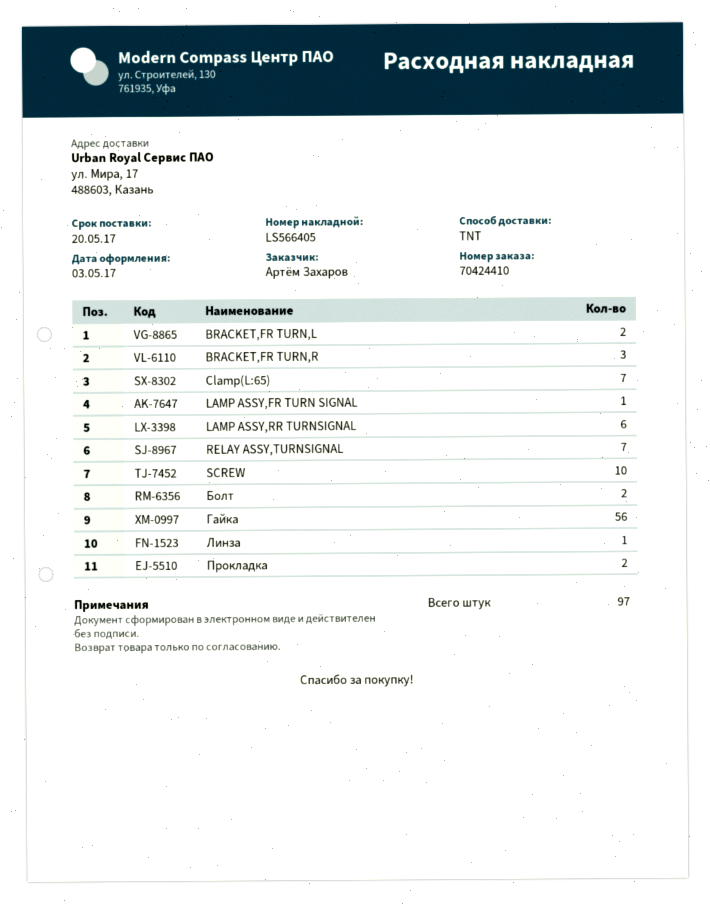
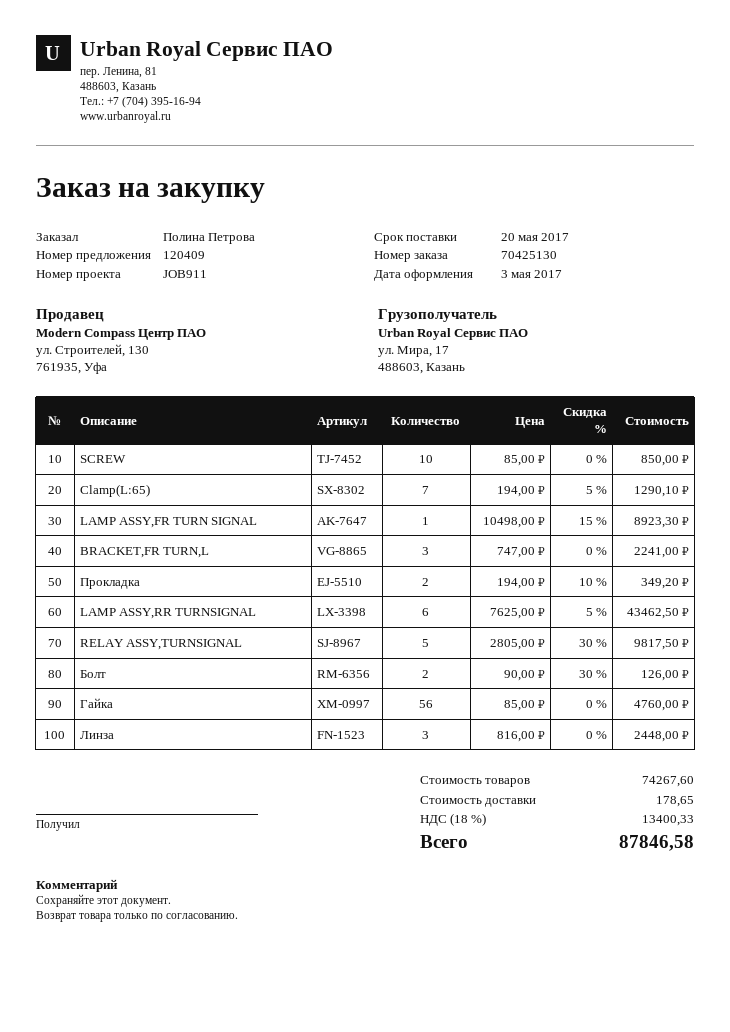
order number: 70424410 -> 70425130
ordered by: Артём Захаров -> Полина Петрова
BRACKET,FR TURN,L: 2 -> 3
BRACKET,FR TURN,R: 3 -> none
RELAY ASSY,TURNSIGNAL: 7 -> 5
Линза: 1 -> 3

